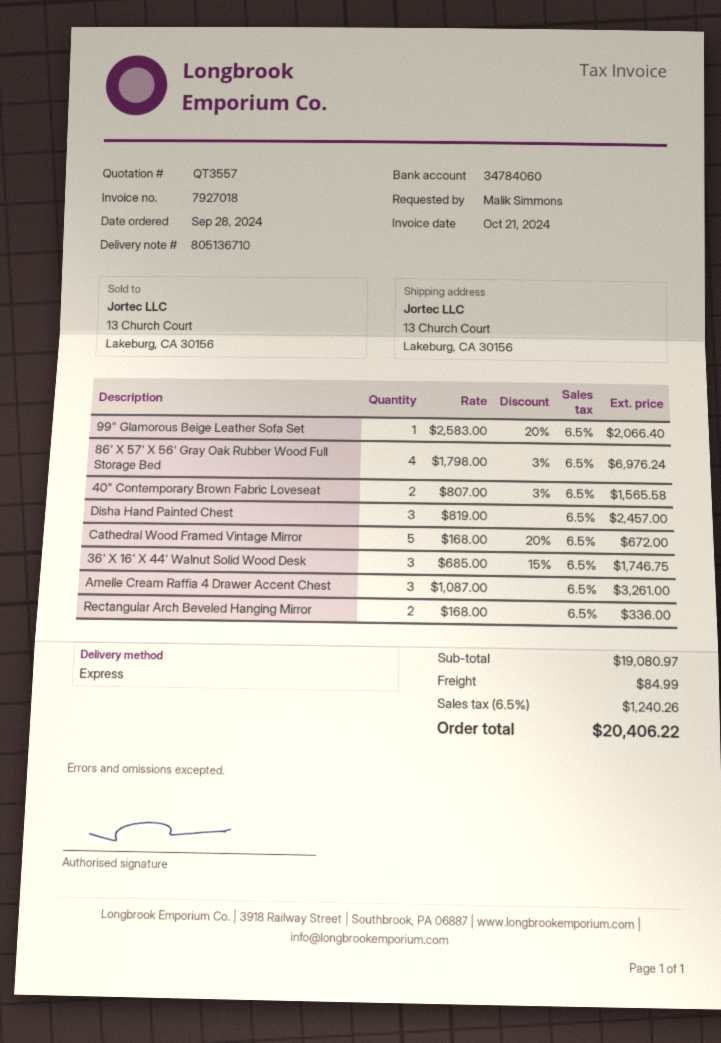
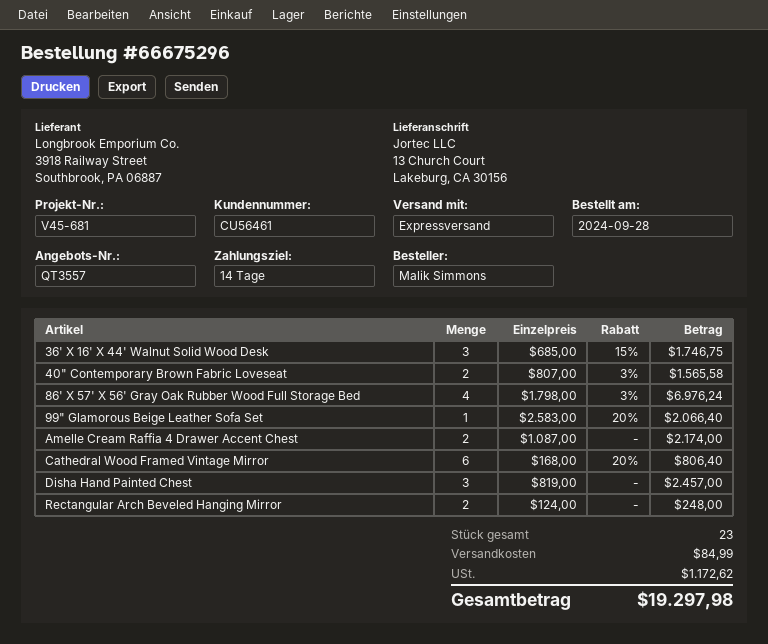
Cathedral Wood Framed Vintage Mirror: 5 x 168.00 - 20% = 672.00 -> 6 x 168.00 - 20% = 806.40
Amelle Cream Raffia 4 Drawer Accent Chest: 3 x 1087.00 = 3261.00 -> 2 x 1087.00 = 2174.00
Rectangular Arch Beveled Hanging Mirror: 2 x 168.00 = 336.00 -> 2 x 124.00 = 248.00
tax: 1240.26 -> 1172.62
total: 20406.22 -> 19297.98

